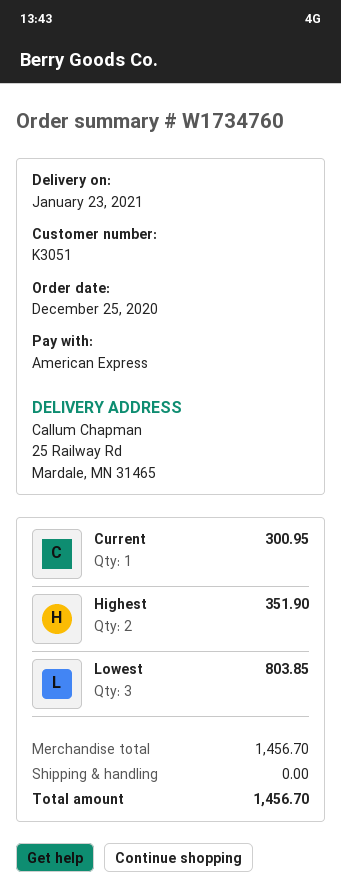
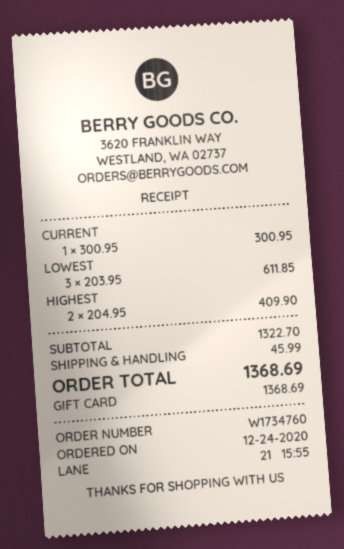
order date: 2020-12-25 -> 2020-12-24
payment method: American Express -> gift card
Highest: 2 for 351.90 -> 2 for 409.90
Lowest: 3 for 803.85 -> 3 for 611.85
subtotal: 1456.70 -> 1322.70
shipping: 0.00 -> 45.99
total: 1456.70 -> 1368.69

